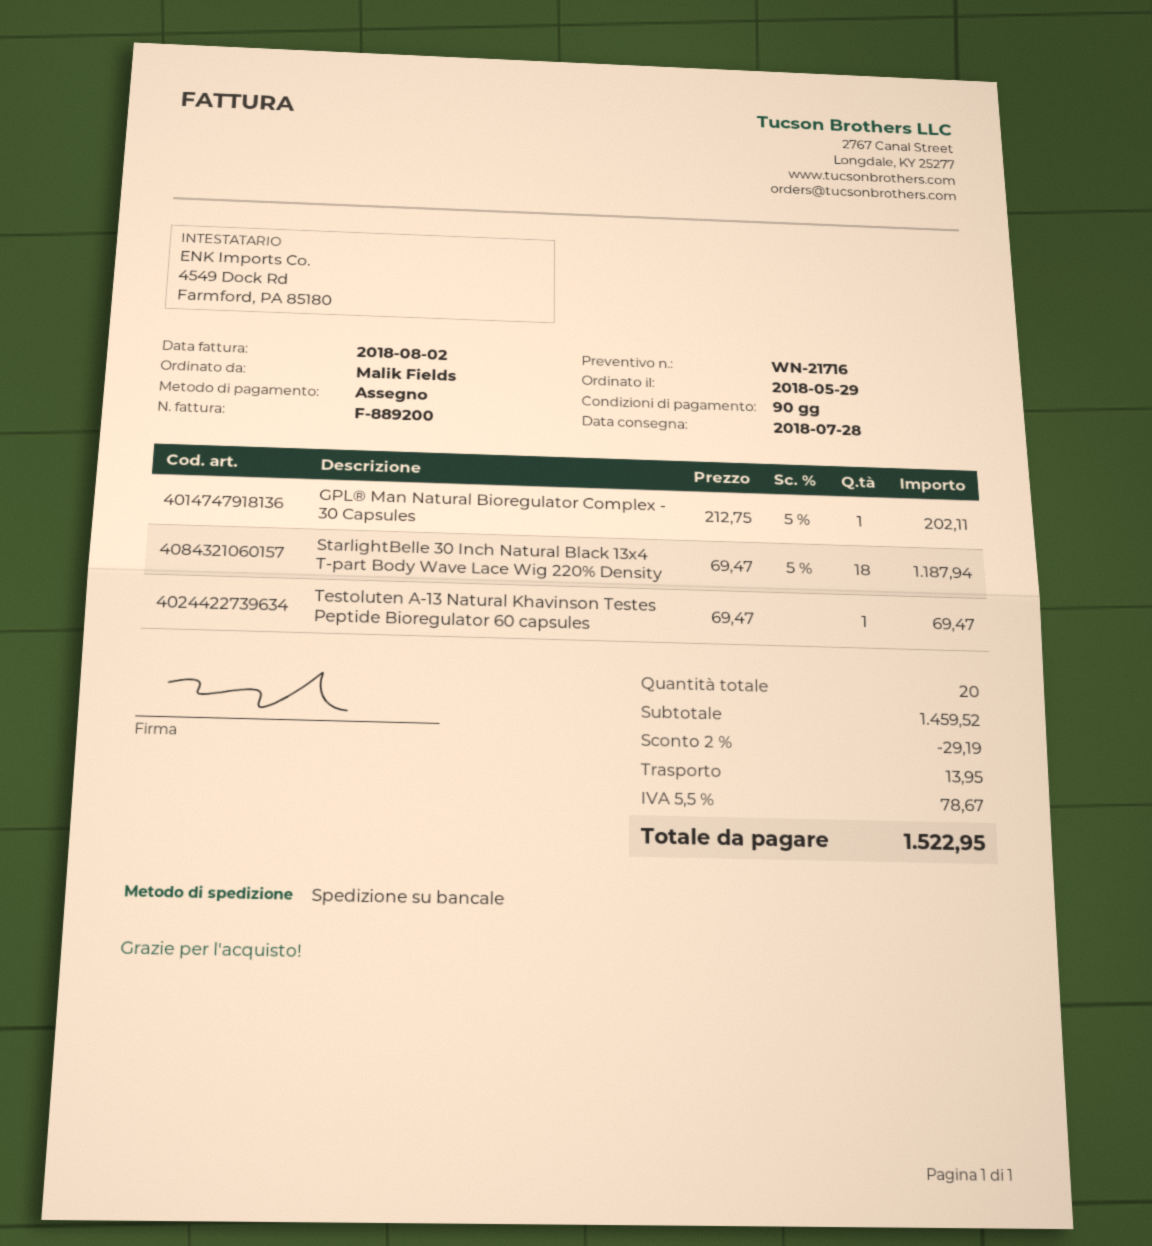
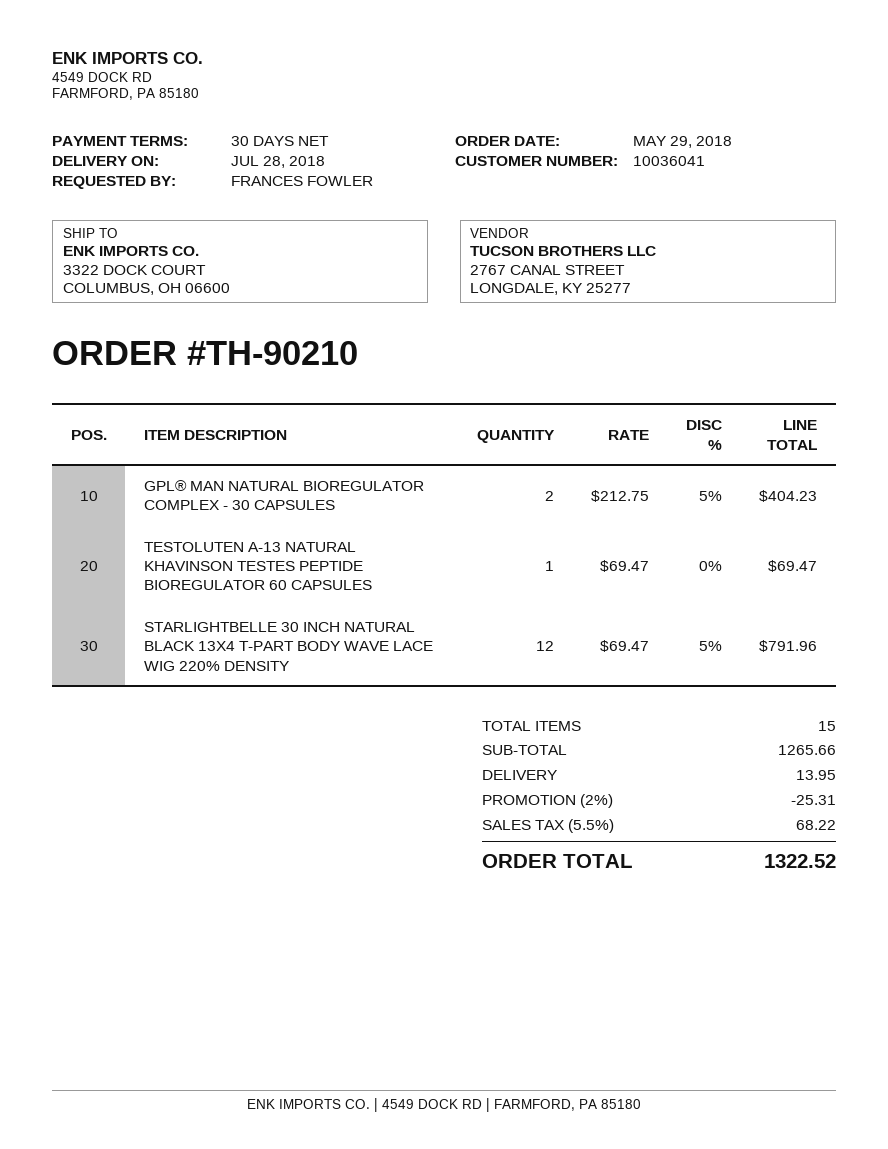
payment terms: 90 days -> 30 days
ordered by: Malik Fields -> FRANCES FOWLER
GPL® Man Natural Bioregulator Complex - 30 Capsules: 1 x 212.75 - 5% = 202.11 -> 2 x 212.75 - 5% = 404.23
StarlightBelle 30 Inch Natural Black 13x4 T-part Body Wave Lace Wig 220% Density: 18 x 69.47 - 5% = 1187.94 -> 12 x 69.47 - 5% = 791.96
total quantity: 20 -> 15
subtotal: 1459.52 -> 1265.66
discount: 2% = 29.19 -> 2% = 25.31
tax: 5.5% = 78.67 -> 5.5% = 68.22
total: 1522.95 -> 1322.52

